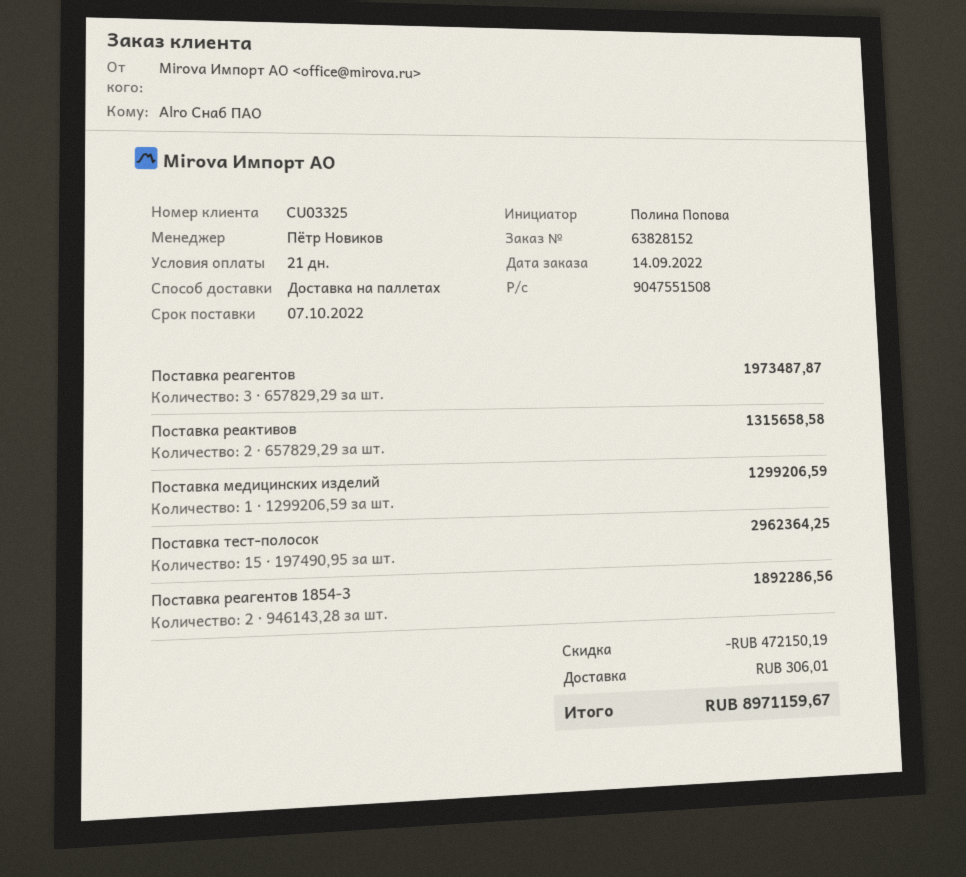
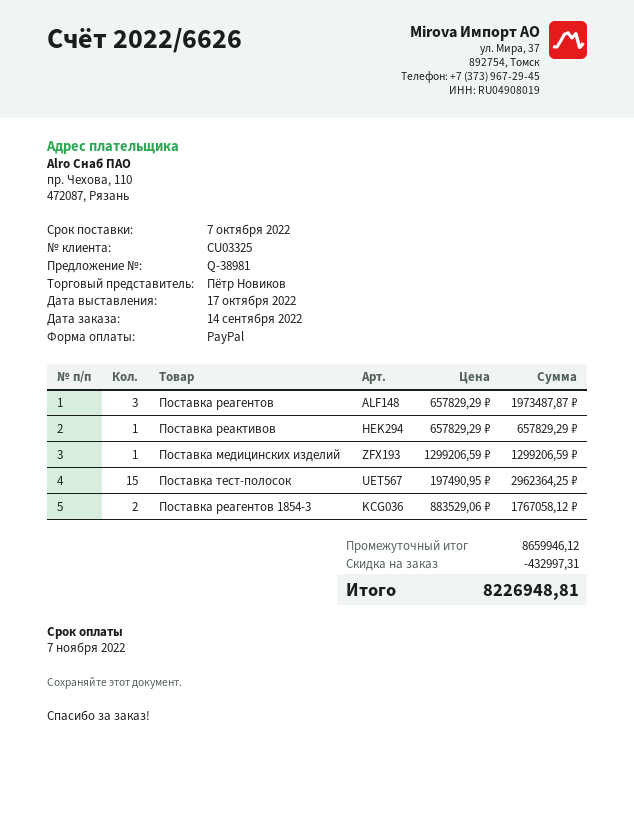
Поставка реактивов: 2 x 657829.29 = 1315658.58 -> 1 x 657829.29 = 657829.29
Поставка реагентов 1854-3: 2 x 946143.28 = 1892286.56 -> 2 x 883529.06 = 1767058.12
discount: 472150.19 -> 432997.31
shipping: 306.01 -> none
total: 8971159.67 -> 8226948.81

